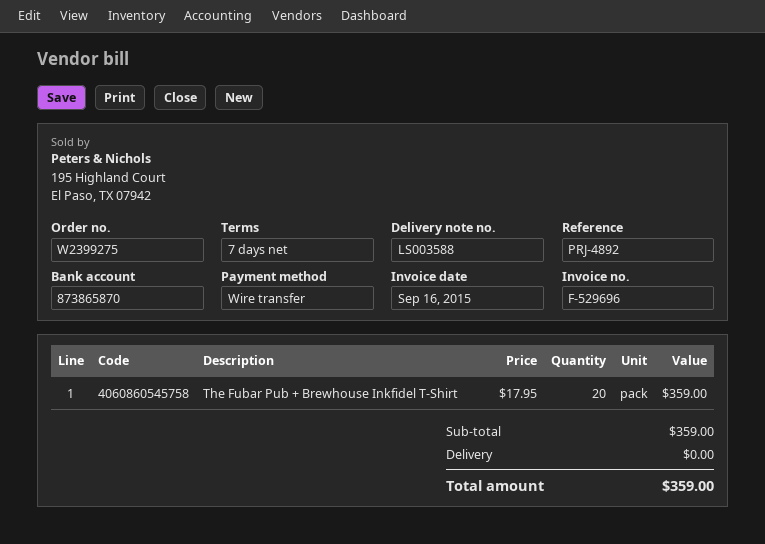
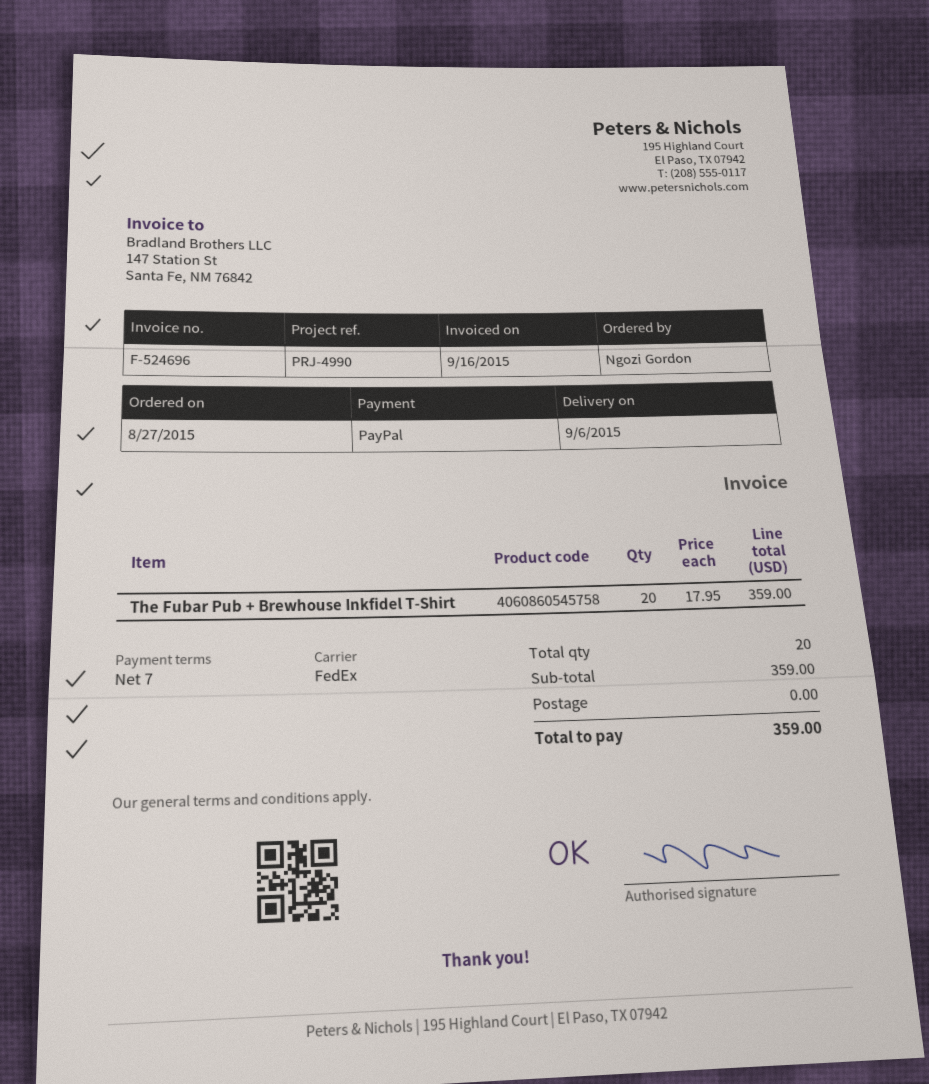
invoice number: F-529696 -> F-524696
reference: PRJ-4892 -> PRJ-4990
payment method: bank transfer -> PayPal

